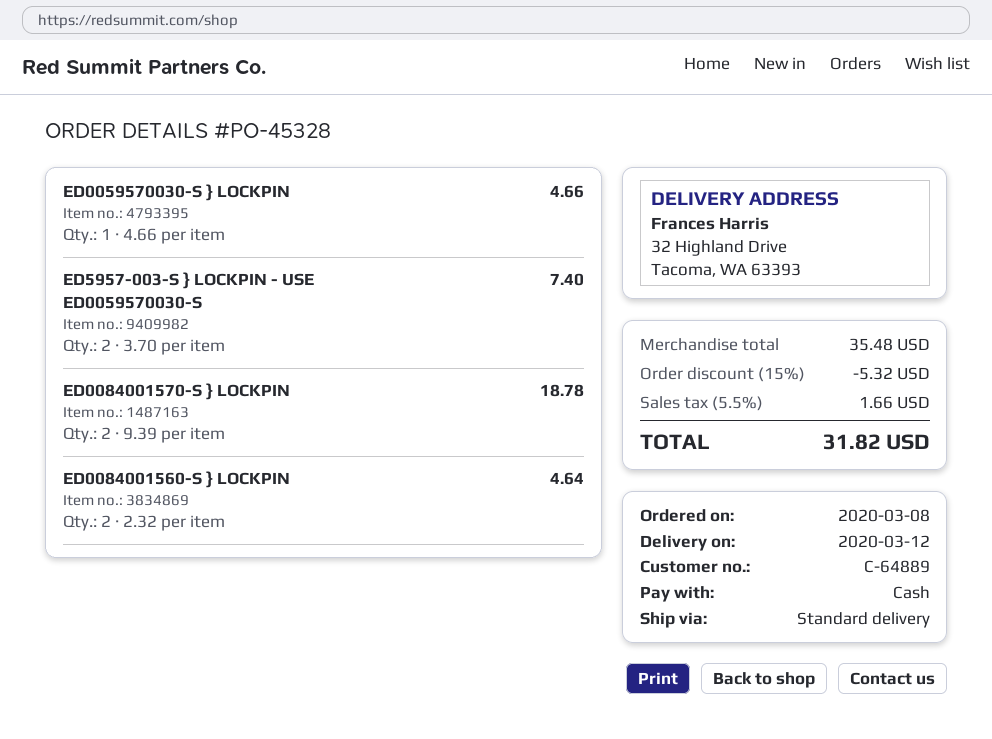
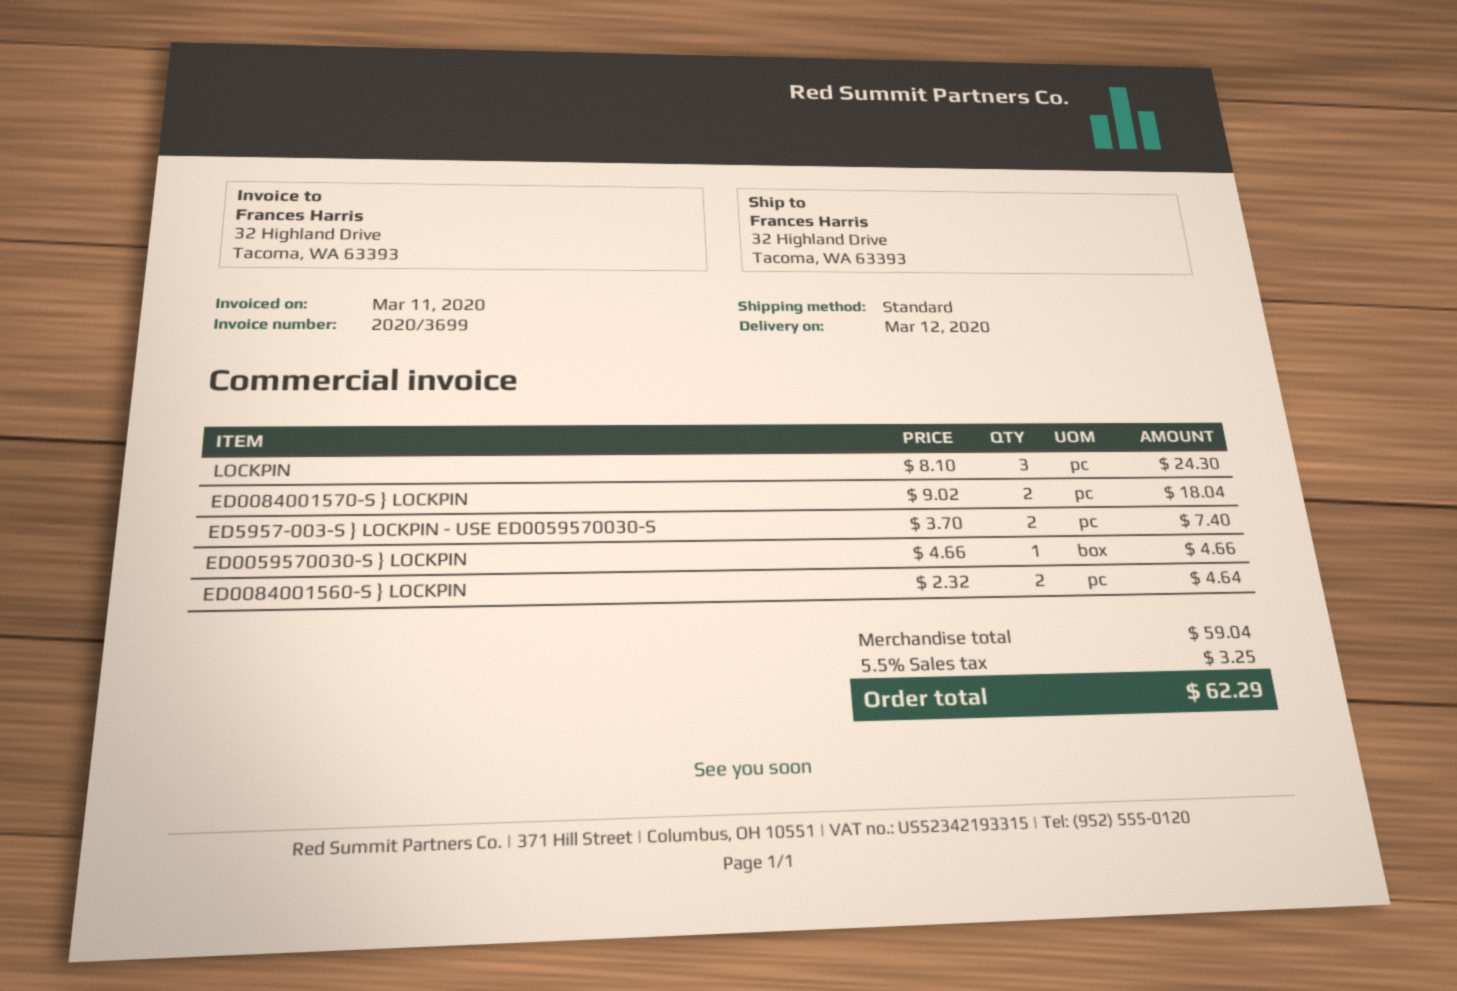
ED0084001570-S } LOCKPIN: 2 x 9.39 = 18.78 -> 2 x 9.02 = 18.04
LOCKPIN: none -> 3 x 8.10 = 24.30
subtotal: 35.48 -> 59.04
discount: 15% = 5.32 -> none
tax: 5.5% = 1.66 -> 5.5% = 3.25
total: 31.82 -> 62.29

